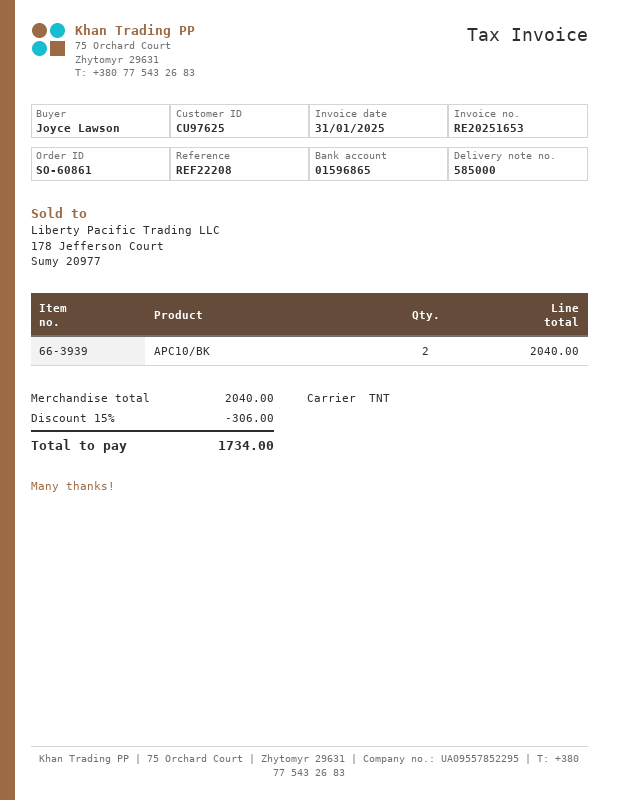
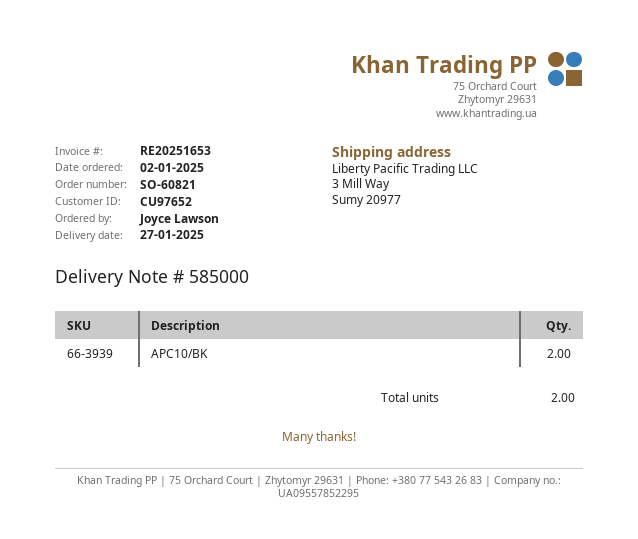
order number: SO-60861 -> SO-60821
customer number: CU97625 -> CU97652

